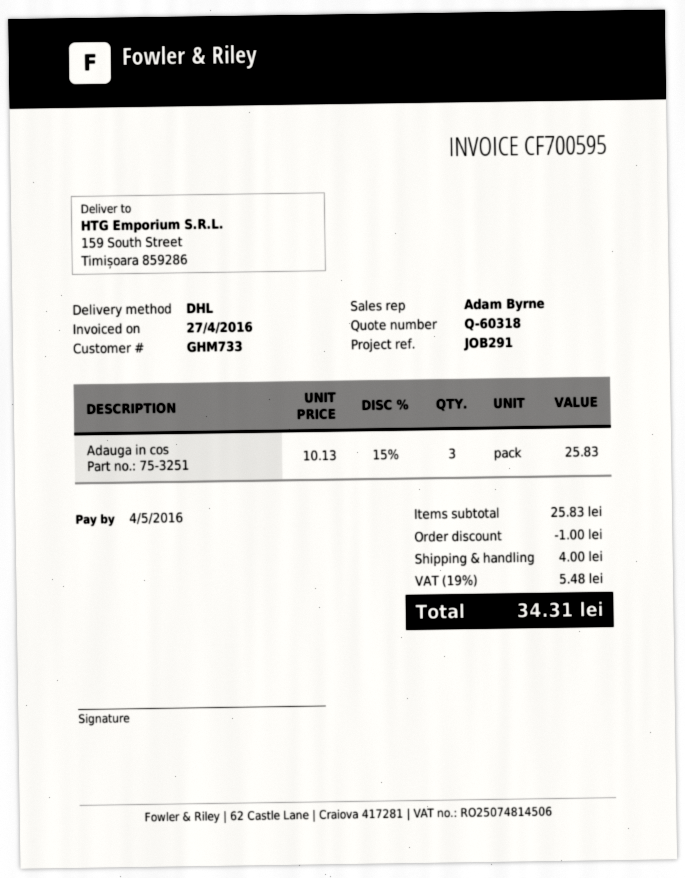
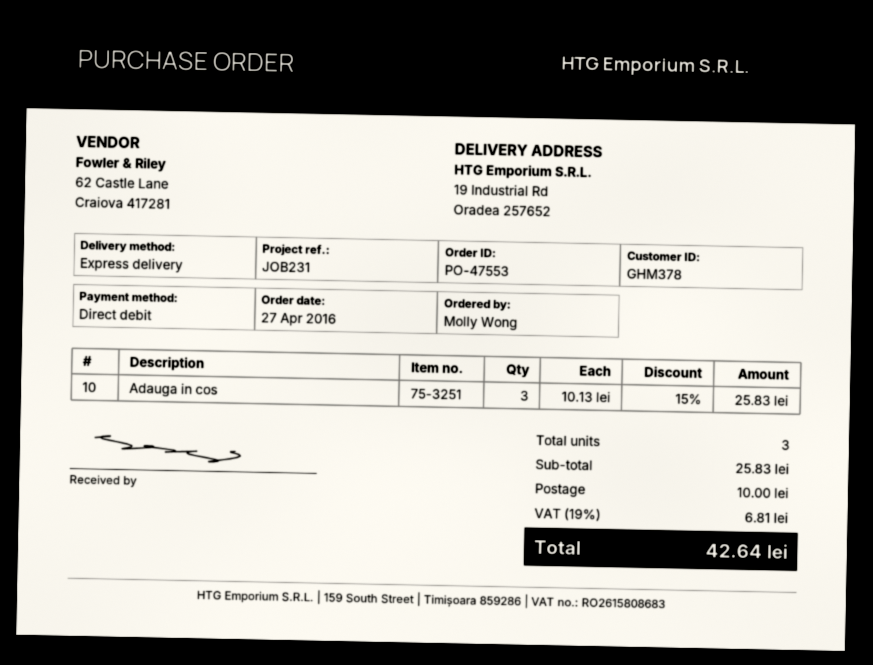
customer number: GHM733 -> GHM378
reference: JOB291 -> JOB231
shipping method: DHL -> express
ship to: 159 South Street, Timișoara 859286 -> 19 Industrial Rd, Oradea 257652
discount: 1.00 -> none
shipping: 4.00 -> 10.00
tax: 19% = 5.48 -> 19% = 6.81
total: 34.31 -> 42.64

